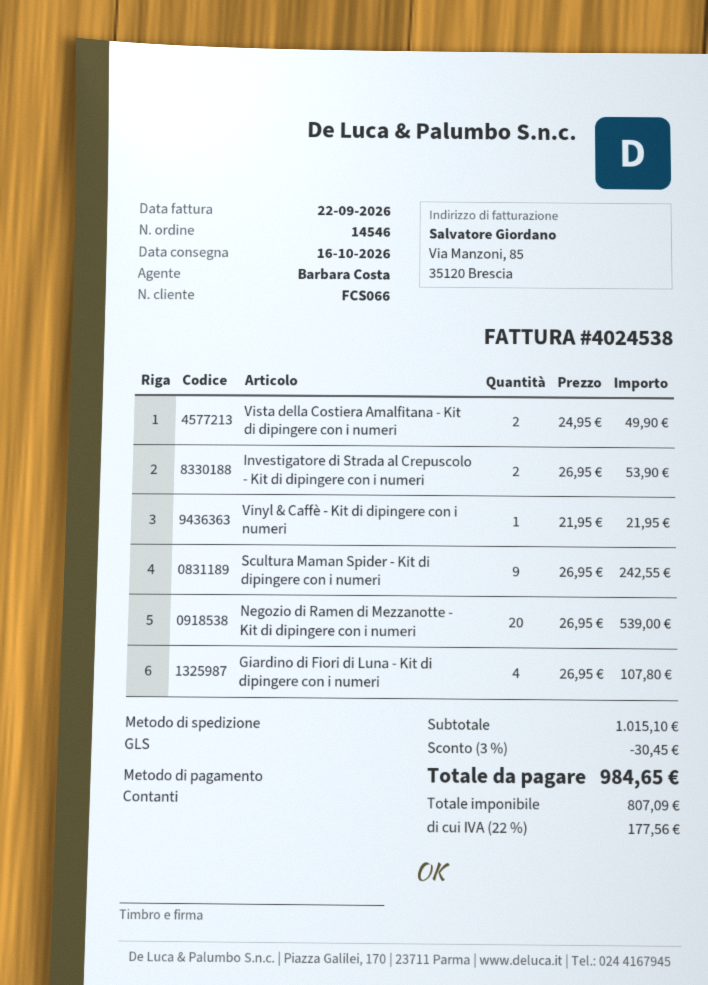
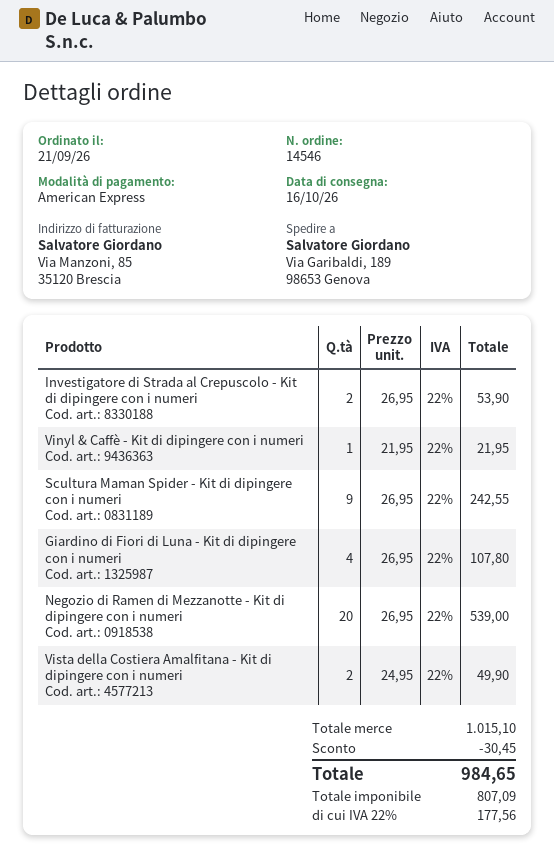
payment method: cash -> American Express

